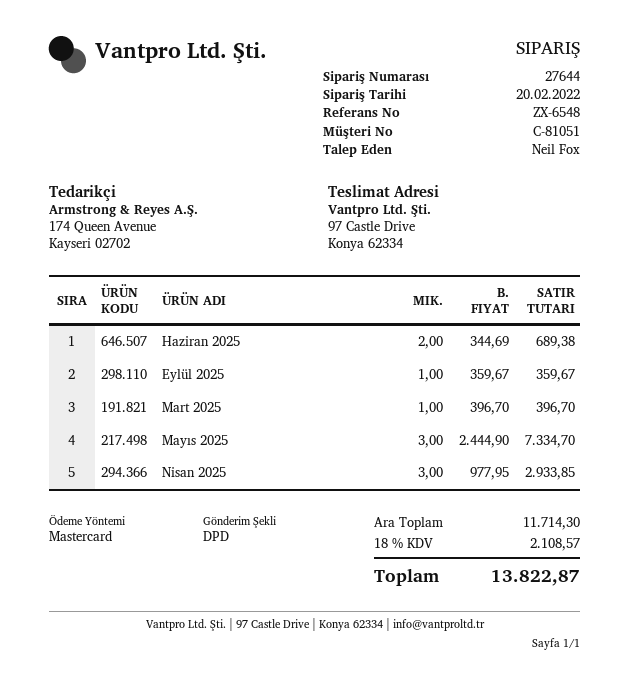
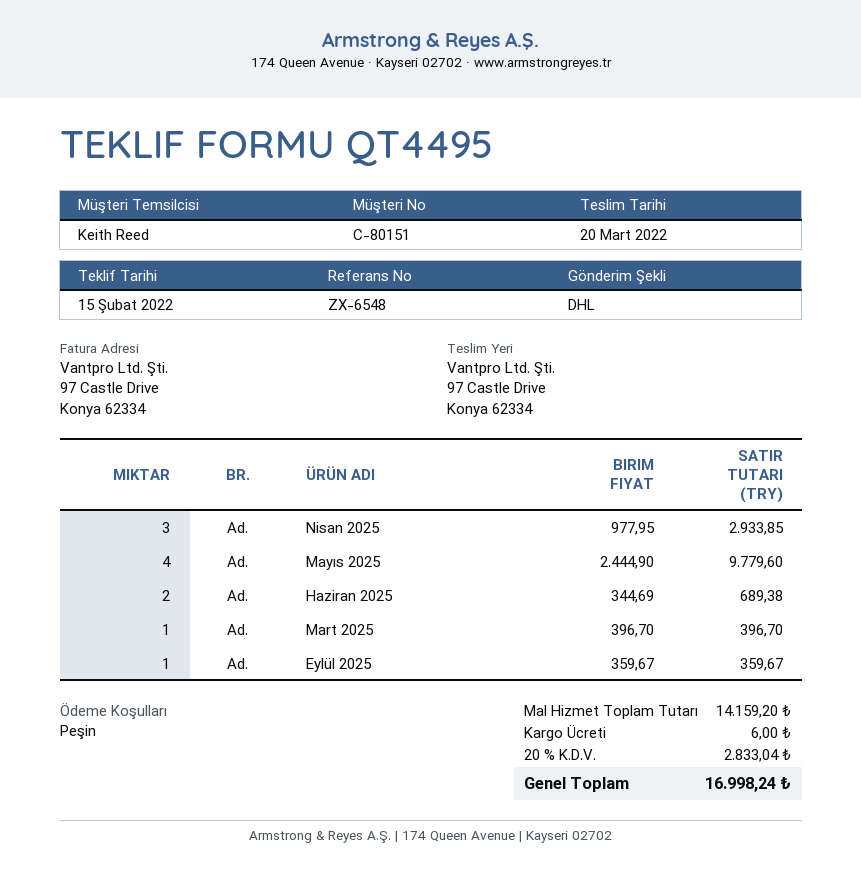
customer number: C-81051 -> C-80151
shipping method: DPD -> DHL
Mayıs 2025: 3 x 2444.90 = 7334.70 -> 4 x 2444.90 = 9779.60
subtotal: 11714.30 -> 14159.20
shipping: none -> 6.00
tax: 18% = 2108.57 -> 20% = 2833.04
total: 13822.87 -> 16998.24

